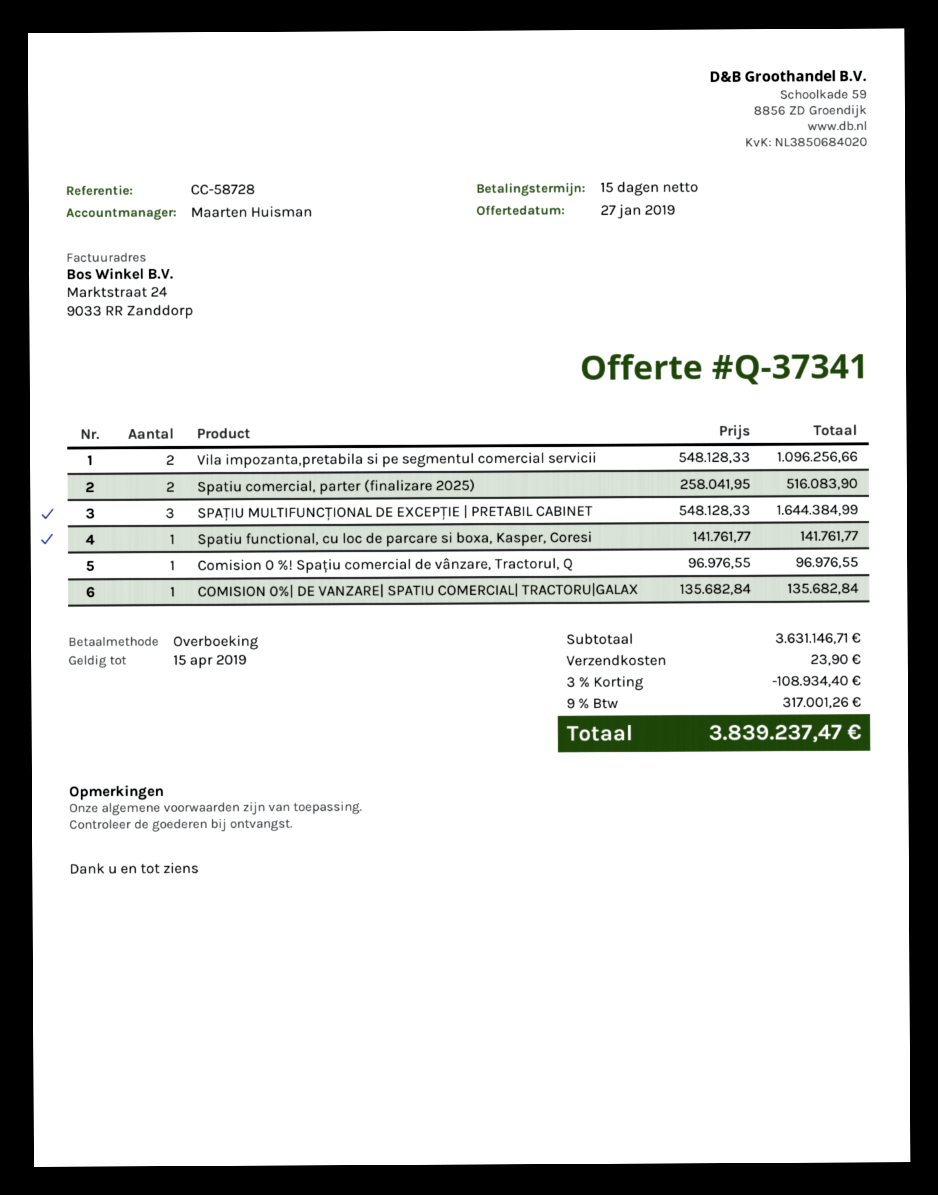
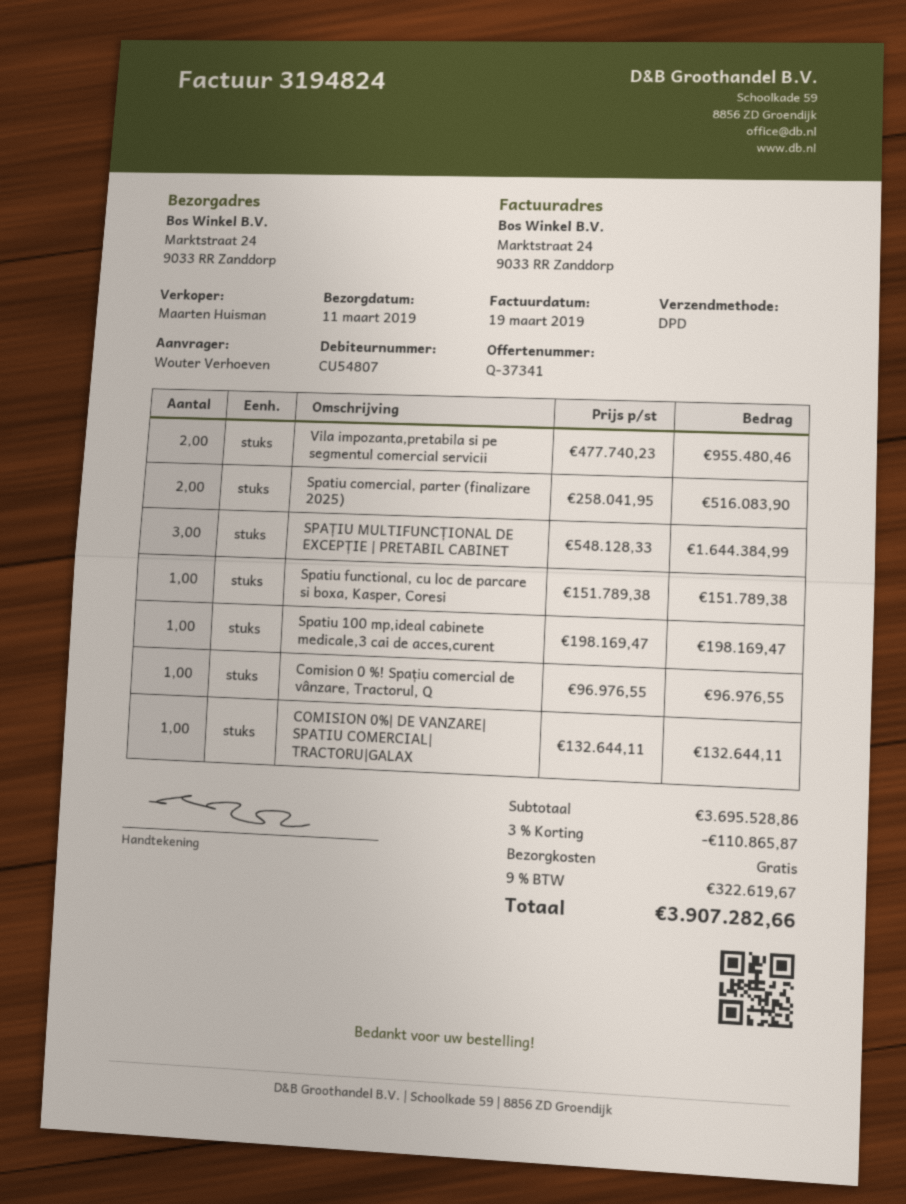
Vila impozanta,pretabila si pe segmentul comercial servicii: 2 x 548128.33 = 1096256.66 -> 2 x 477740.23 = 955480.46
Spatiu functional, cu loc de parcare si boxa, Kasper, Coresi: 1 x 141761.77 = 141761.77 -> 1 x 151789.38 = 151789.38
COMISION 0%| DE VANZARE| SPATIU COMERCIAL| TRACTORU|GALAX: 1 x 135682.84 = 135682.84 -> 1 x 132644.11 = 132644.11
Spatiu 100 mp,ideal cabinete medicale,3 cai de acces,curent: none -> 1 x 198169.47 = 198169.47
subtotal: 3631146.71 -> 3695528.86
discount: 3% = 108934.40 -> 3% = 110865.87
shipping: 23.90 -> 0.00
tax: 9% = 317001.26 -> 9% = 322619.67
total: 3839237.47 -> 3907282.66

